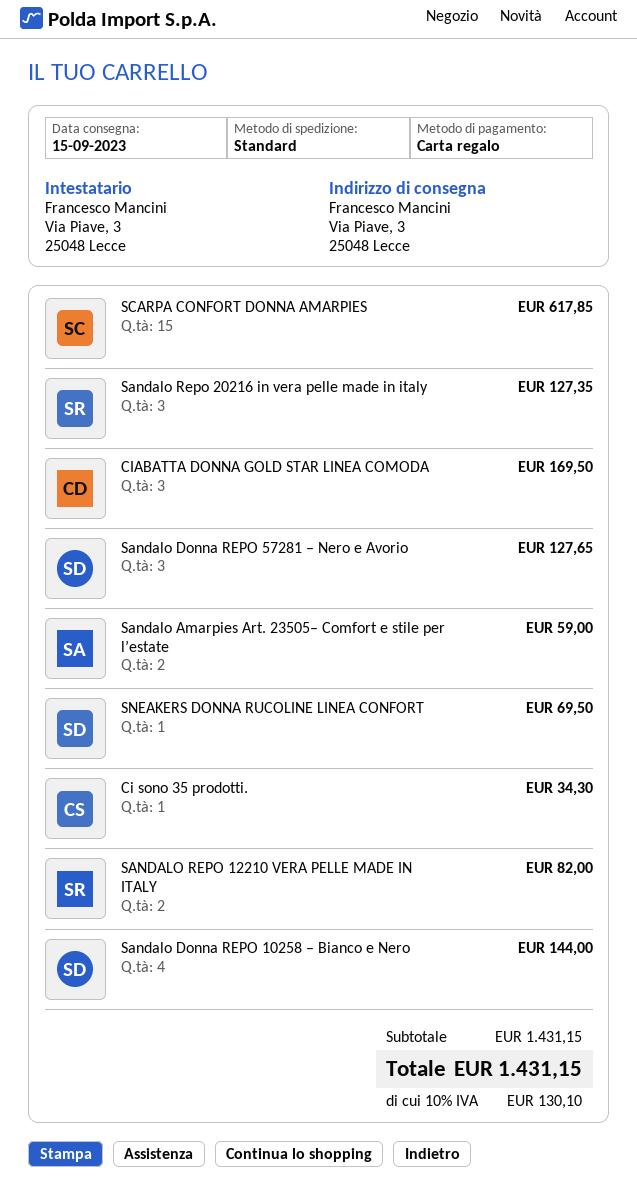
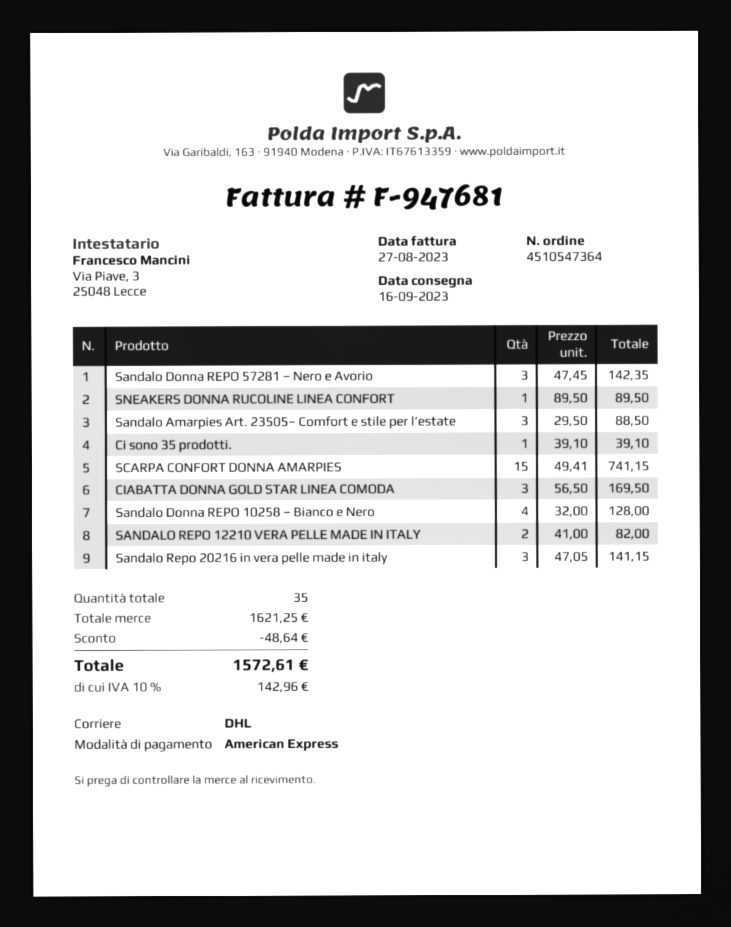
delivery date: 2023-09-15 -> 2023-09-16
payment method: gift card -> American Express
shipping method: standard -> DHL
SCARPA CONFORT DONNA AMARPIES: 15 for 617.85 -> 15 for 741.15
Sandalo Repo 20216 in vera pelle made in italy: 3 for 127.35 -> 3 for 141.15
Sandalo Donna REPO 57281 – Nero e Avorio: 3 for 127.65 -> 3 for 142.35
Sandalo Amarpies Art. 23505– Comfort e stile per l’estate: 2 for 59.00 -> 3 for 88.50
SNEAKERS DONNA RUCOLINE LINEA CONFORT: 1 for 69.50 -> 1 for 89.50
Ci sono 35 prodotti.: 1 for 34.30 -> 1 for 39.10
Sandalo Donna REPO 10258 – Bianco e Nero: 4 for 144.00 -> 4 for 128.00
subtotal: 1431.15 -> 1621.25
discount: none -> 48.64
tax: 10% = 130.10 -> 10% = 142.96
total: 1431.15 -> 1572.61

